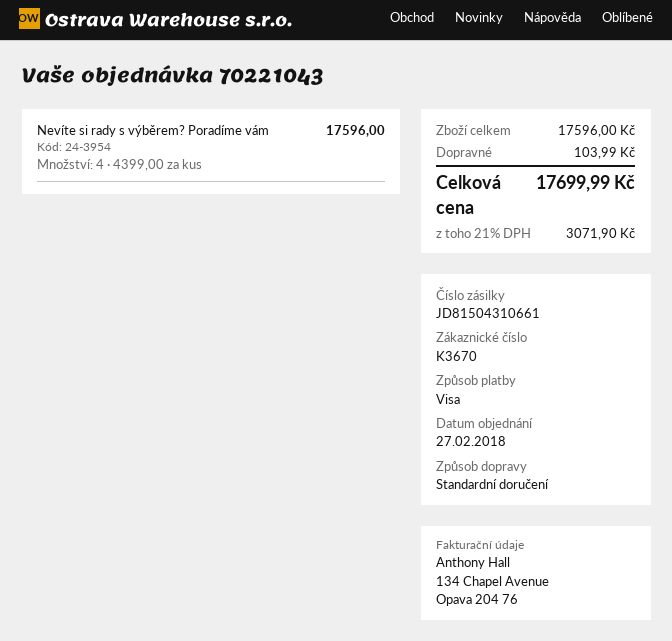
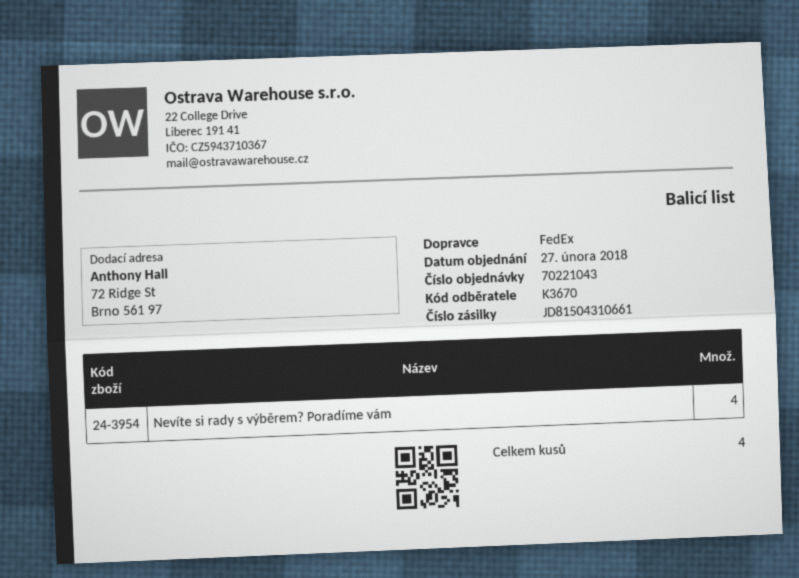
shipping method: standard -> FedEx

